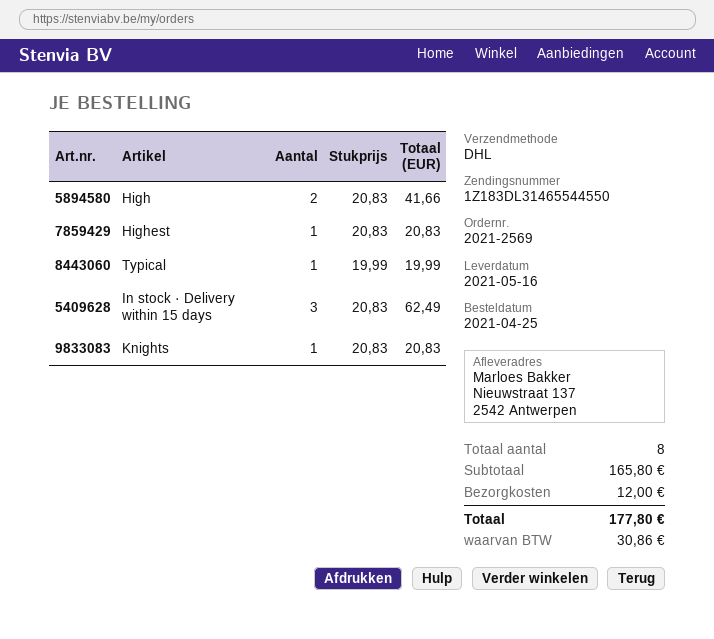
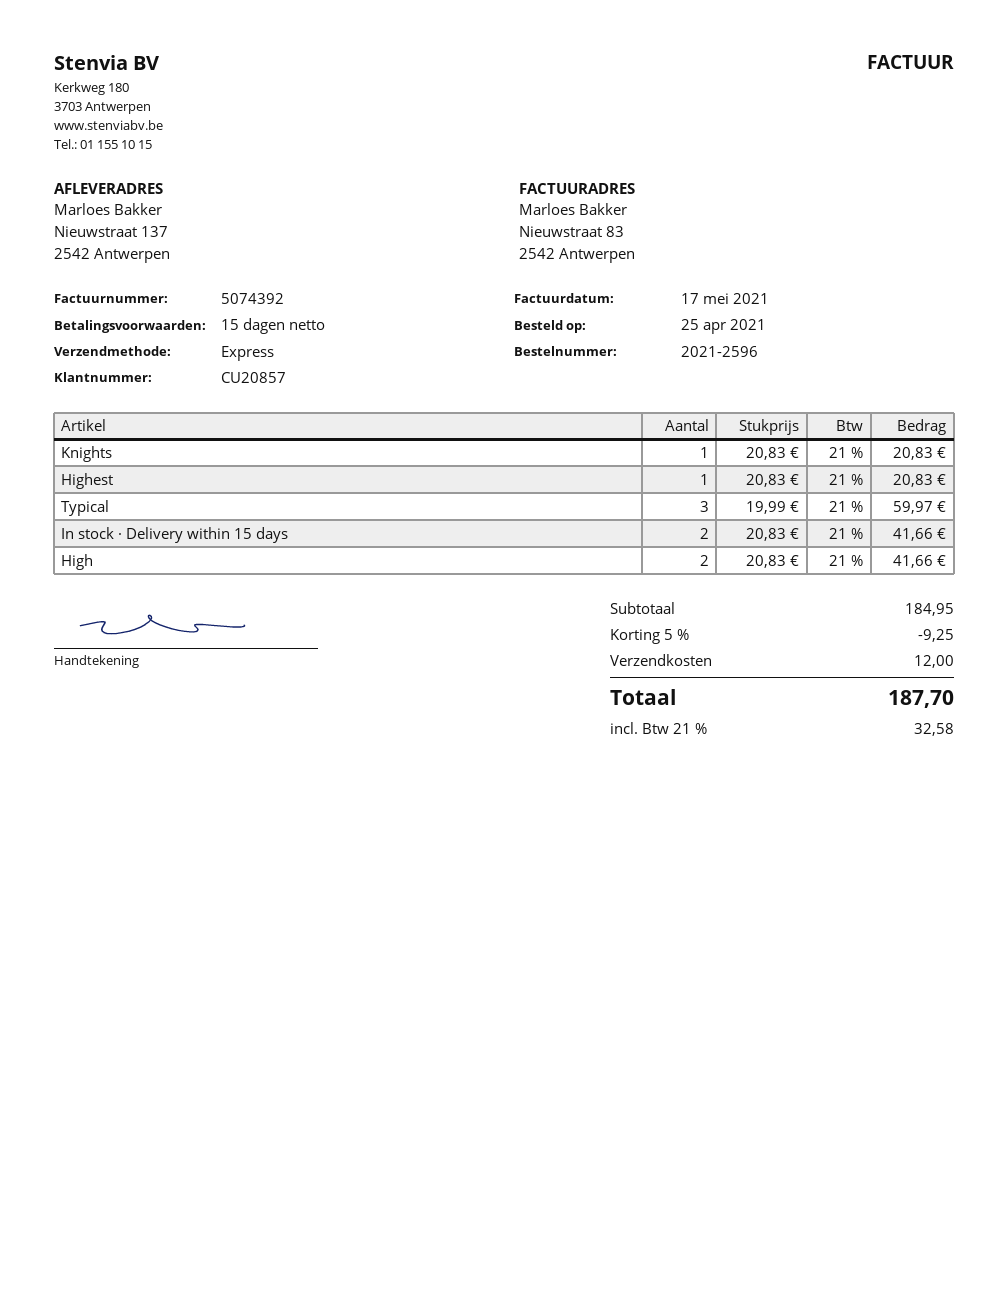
order number: 2021-2569 -> 2021-2596
shipping method: DHL -> express
Typical: 1 x 19.99 = 19.99 -> 3 x 19.99 = 59.97
In stock · Delivery within 15 days: 3 x 20.83 = 62.49 -> 2 x 20.83 = 41.66
subtotal: 165.80 -> 184.95
discount: none -> 5% = 9.25
tax: 30.86 -> 32.58
total: 177.80 -> 187.70

